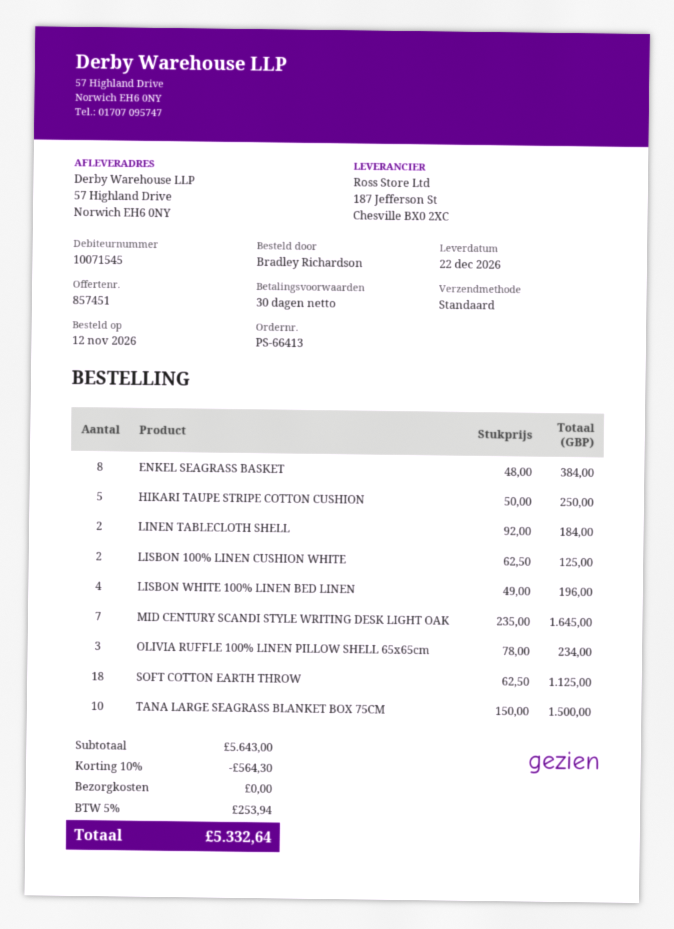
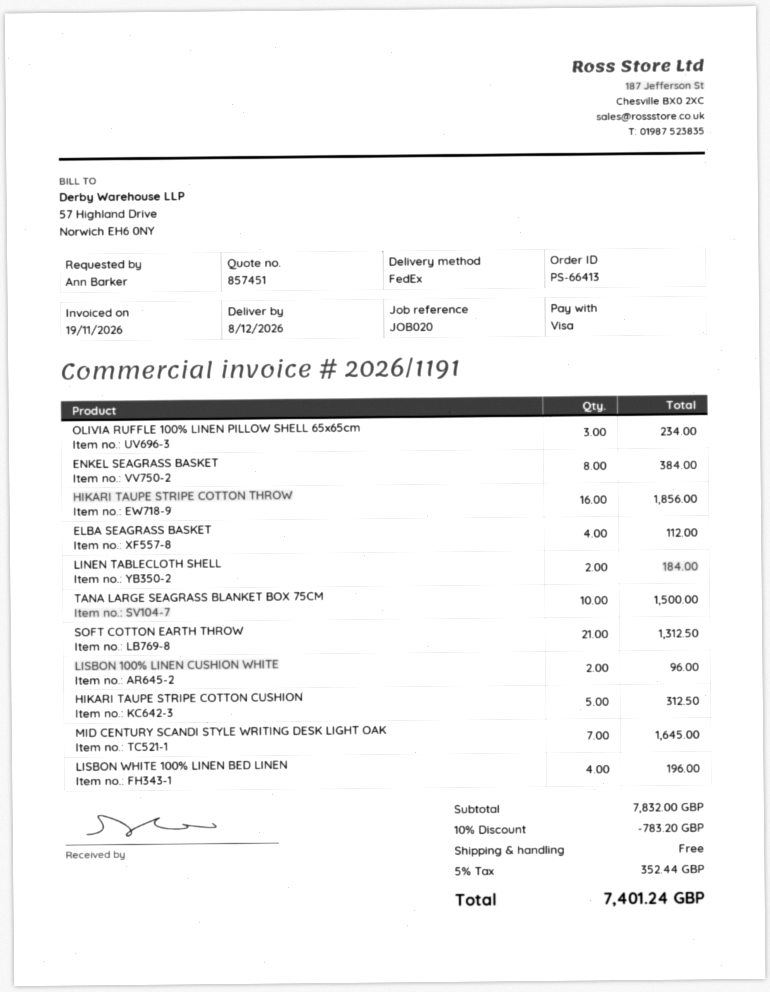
delivery date: 2026-12-22 -> 2026-12-08
ordered by: Bradley Richardson -> Ann Barker
shipping method: standard -> FedEx
HIKARI TAUPE STRIPE COTTON CUSHION: 5 for 250.00 -> 5 for 312.50
LISBON 100% LINEN CUSHION WHITE: 2 for 125.00 -> 2 for 96.00
SOFT COTTON EARTH THROW: 18 for 1125.00 -> 21 for 1312.50
HIKARI TAUPE STRIPE COTTON THROW: none -> 16 for 1856.00
ELBA SEAGRASS BASKET: none -> 4 for 112.00
subtotal: 5643.00 -> 7832.00
discount: 10% = 564.30 -> 10% = 783.20
tax: 5% = 253.94 -> 5% = 352.44
total: 5332.64 -> 7401.24

